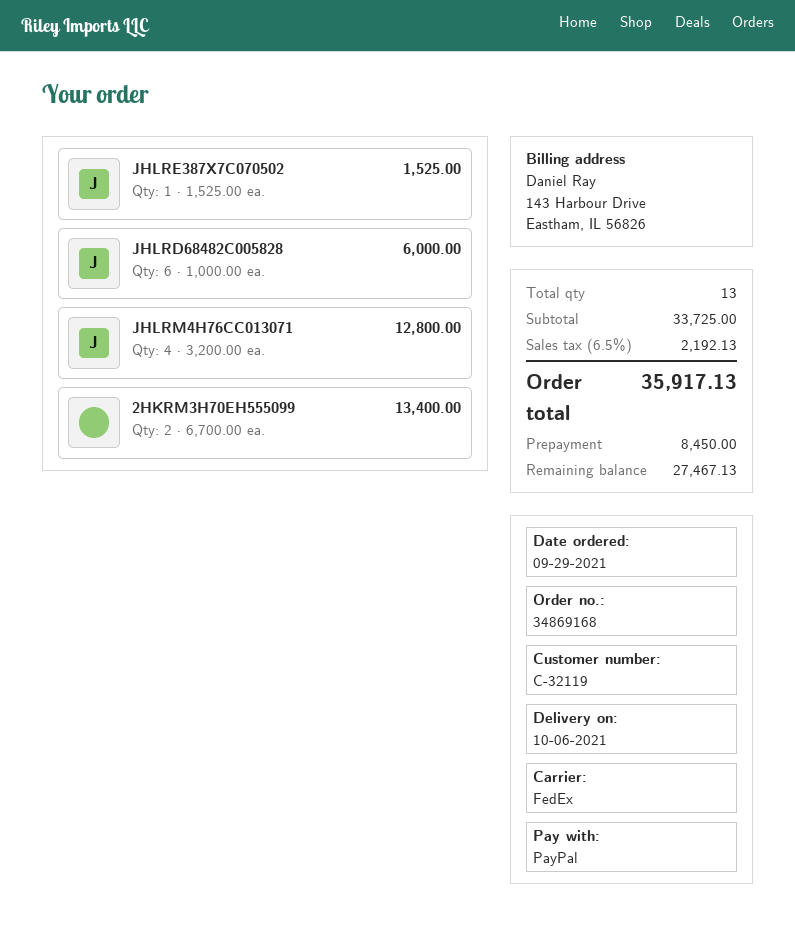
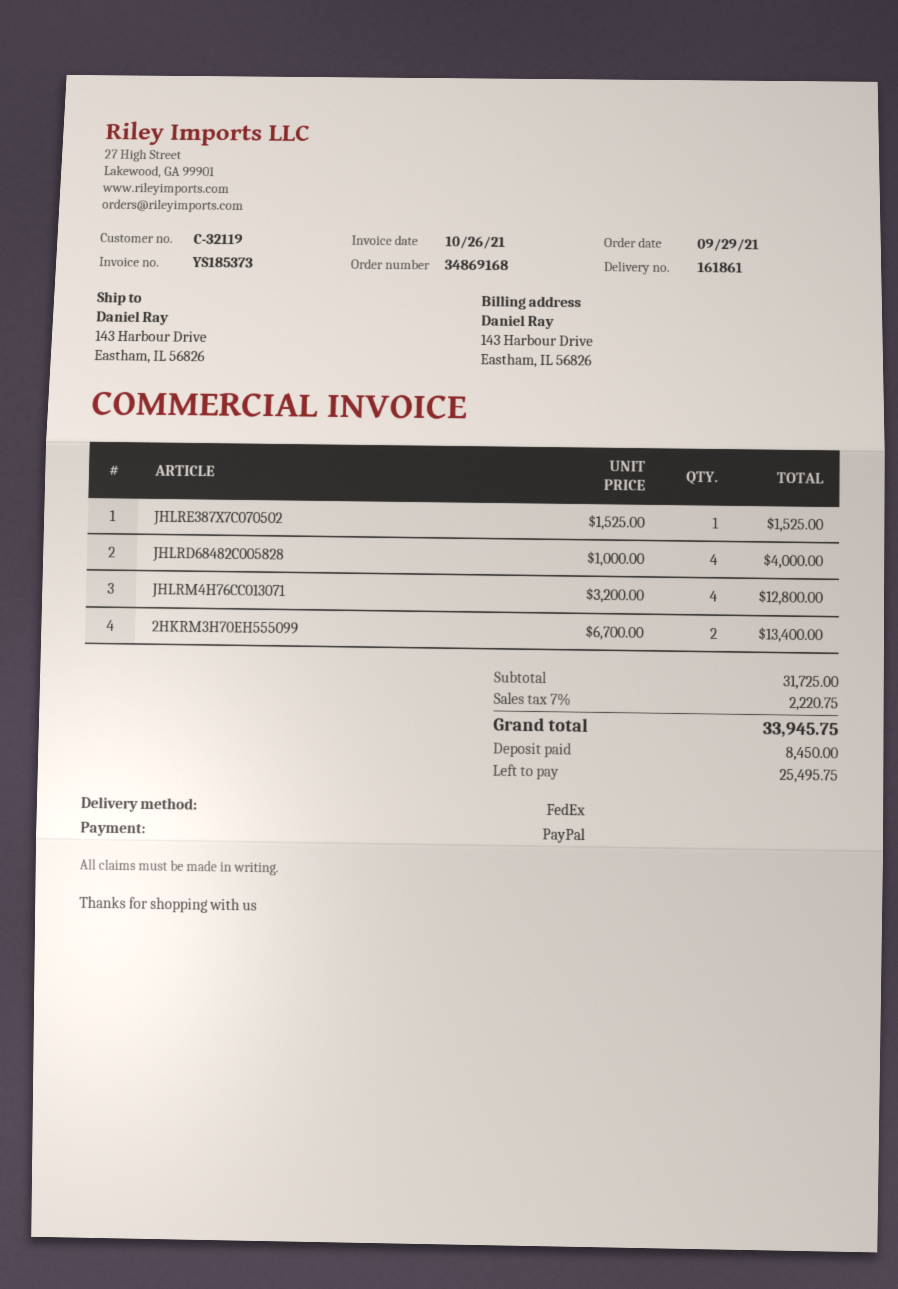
JHLRD68482C005828: 6 x 1000.00 = 6000.00 -> 4 x 1000.00 = 4000.00
subtotal: 33725.00 -> 31725.00
tax: 6.5% = 2192.13 -> 7% = 2220.75
total: 35917.13 -> 33945.75
balance: 27467.13 -> 25495.75

